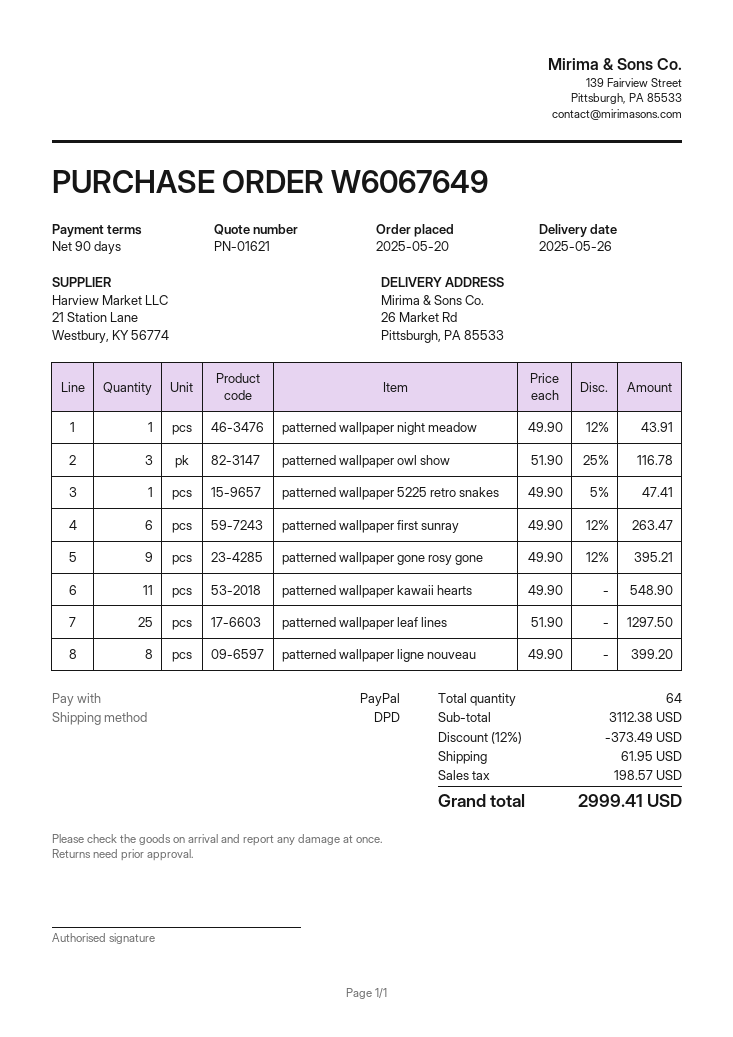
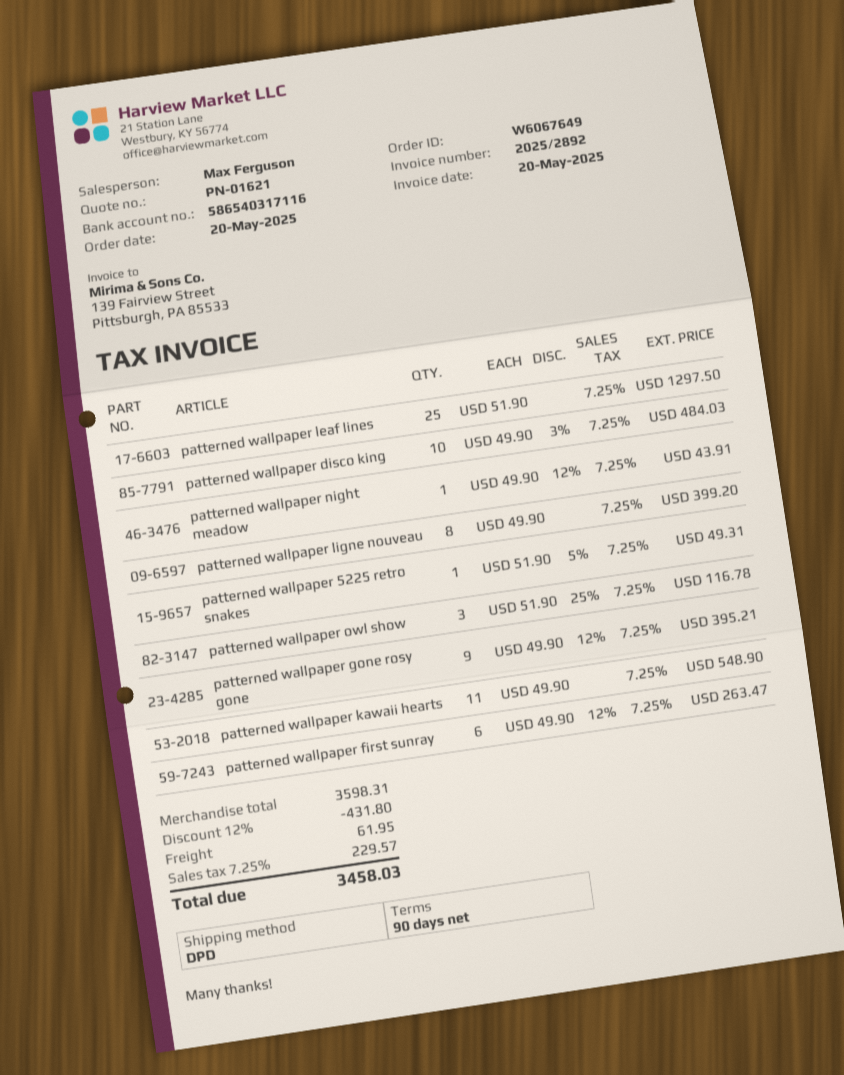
patterned wallpaper 5225 retro snakes: 1 x 49.90 - 5% = 47.41 -> 1 x 51.90 - 5% = 49.31
patterned wallpaper disco king: none -> 10 x 49.90 - 3% = 484.03
subtotal: 3112.38 -> 3598.31
discount: 12% = 373.49 -> 12% = 431.80
tax: 198.57 -> 229.57
total: 2999.41 -> 3458.03

